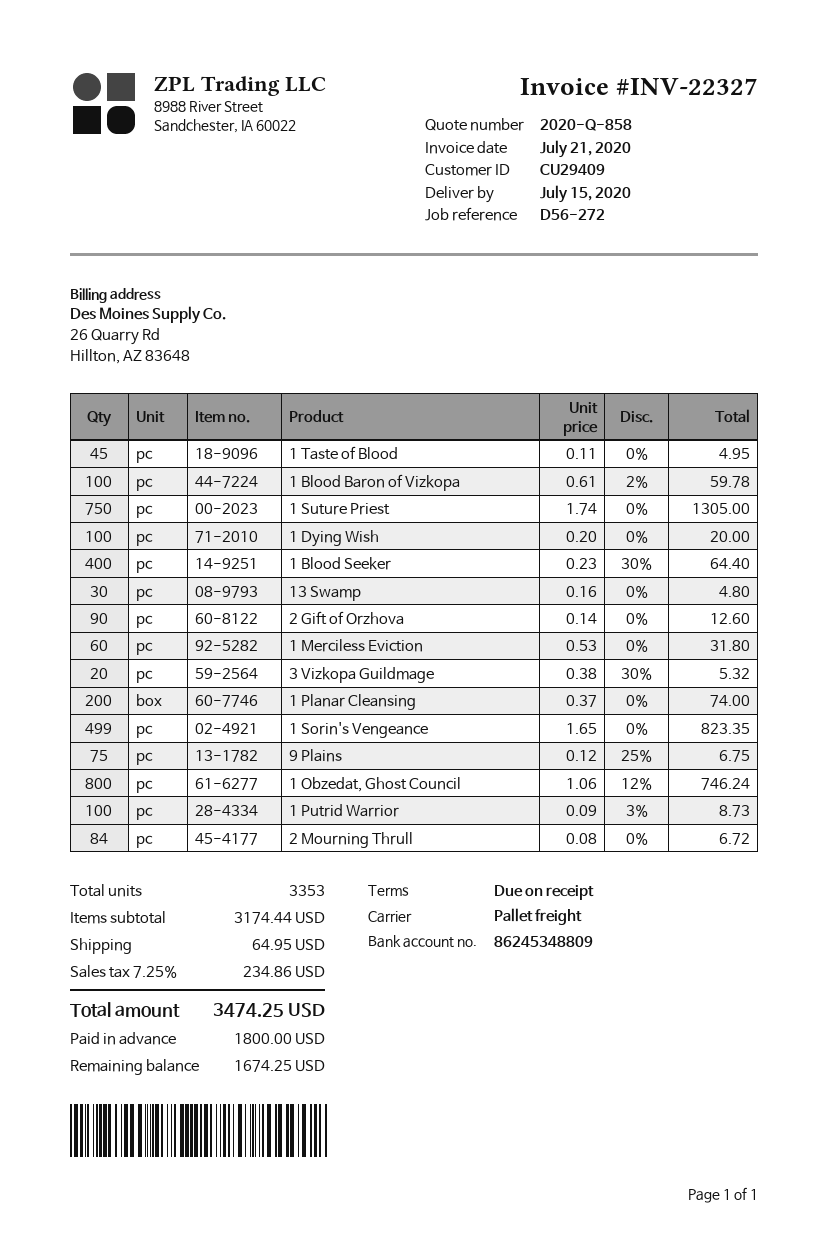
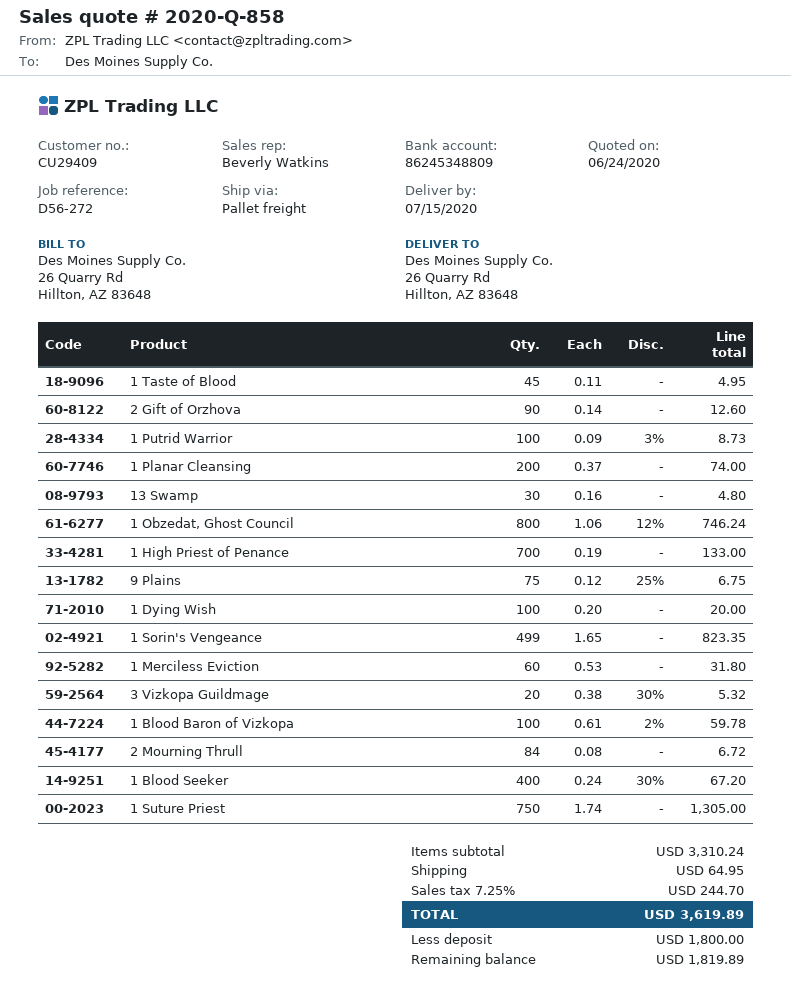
1 Blood Seeker: 400 x 0.23 - 30% = 64.40 -> 400 x 0.24 - 30% = 67.20
1 High Priest of Penance: none -> 700 x 0.19 = 133.00
subtotal: 3174.44 -> 3310.24
tax: 7.25% = 234.86 -> 7.25% = 244.70
total: 3474.25 -> 3619.89
balance: 1674.25 -> 1819.89

